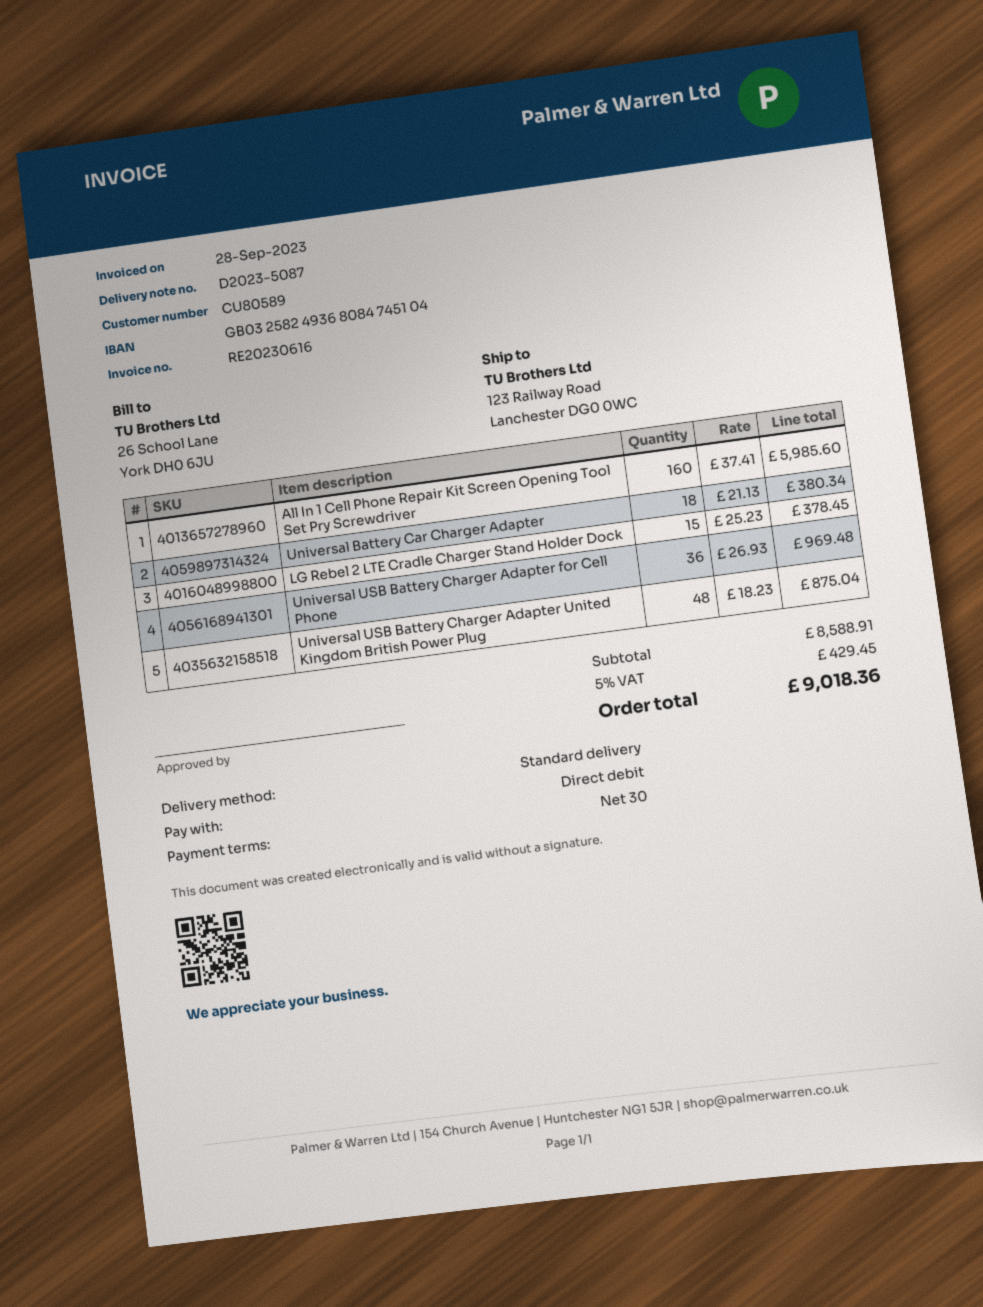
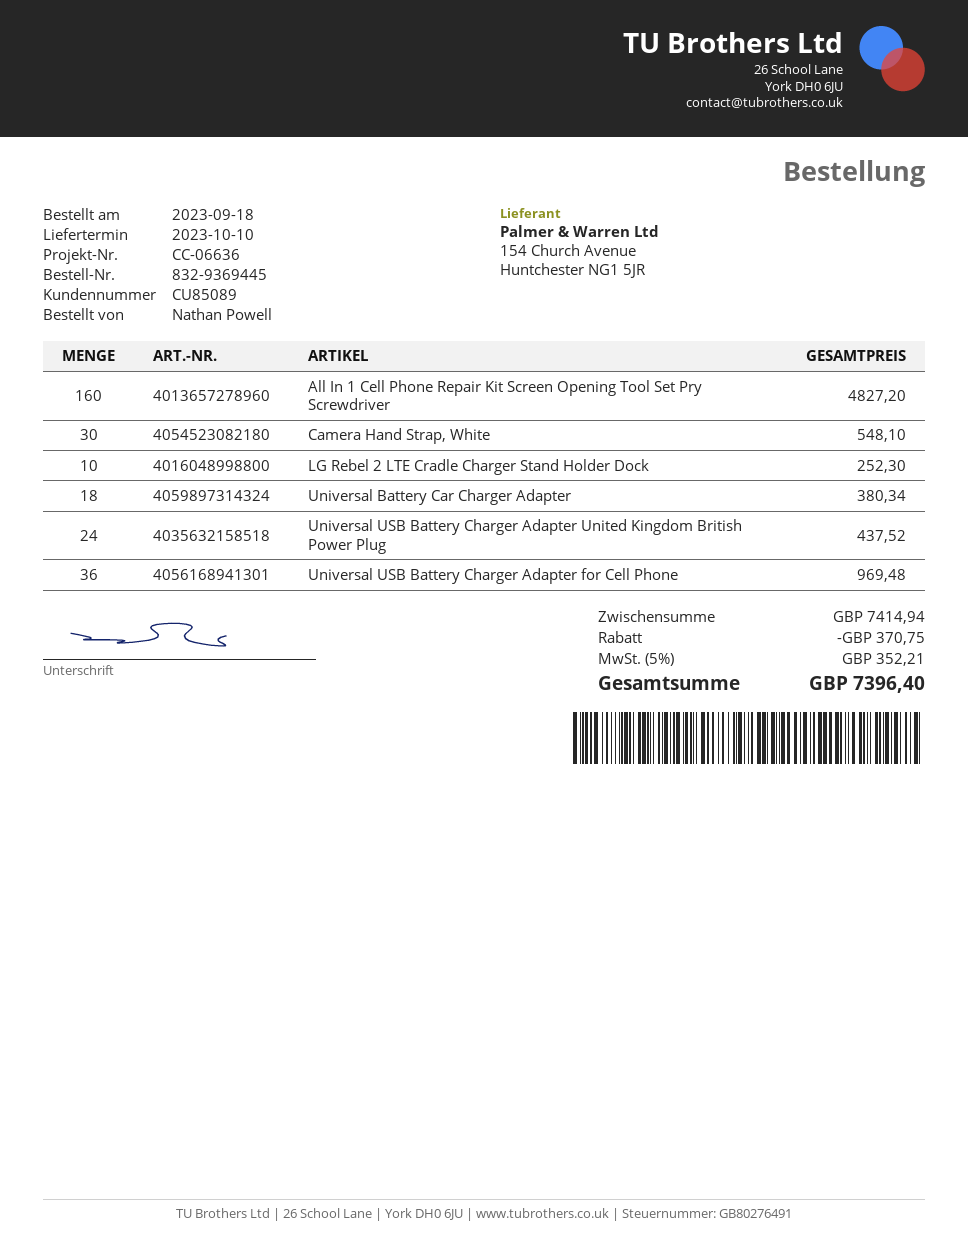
customer number: CU80589 -> CU85089
All In 1 Cell Phone Repair Kit Screen Opening Tool Set Pry Screwdriver: 160 for 5985.60 -> 160 for 4827.20
LG Rebel 2 LTE Cradle Charger Stand Holder Dock: 15 for 378.45 -> 10 for 252.30
Universal USB Battery Charger Adapter United Kingdom British Power Plug: 48 for 875.04 -> 24 for 437.52
Camera Hand Strap, White: none -> 30 for 548.10
subtotal: 8588.91 -> 7414.94
discount: none -> 370.75
tax: 5% = 429.45 -> 5% = 352.21
total: 9018.36 -> 7396.40

